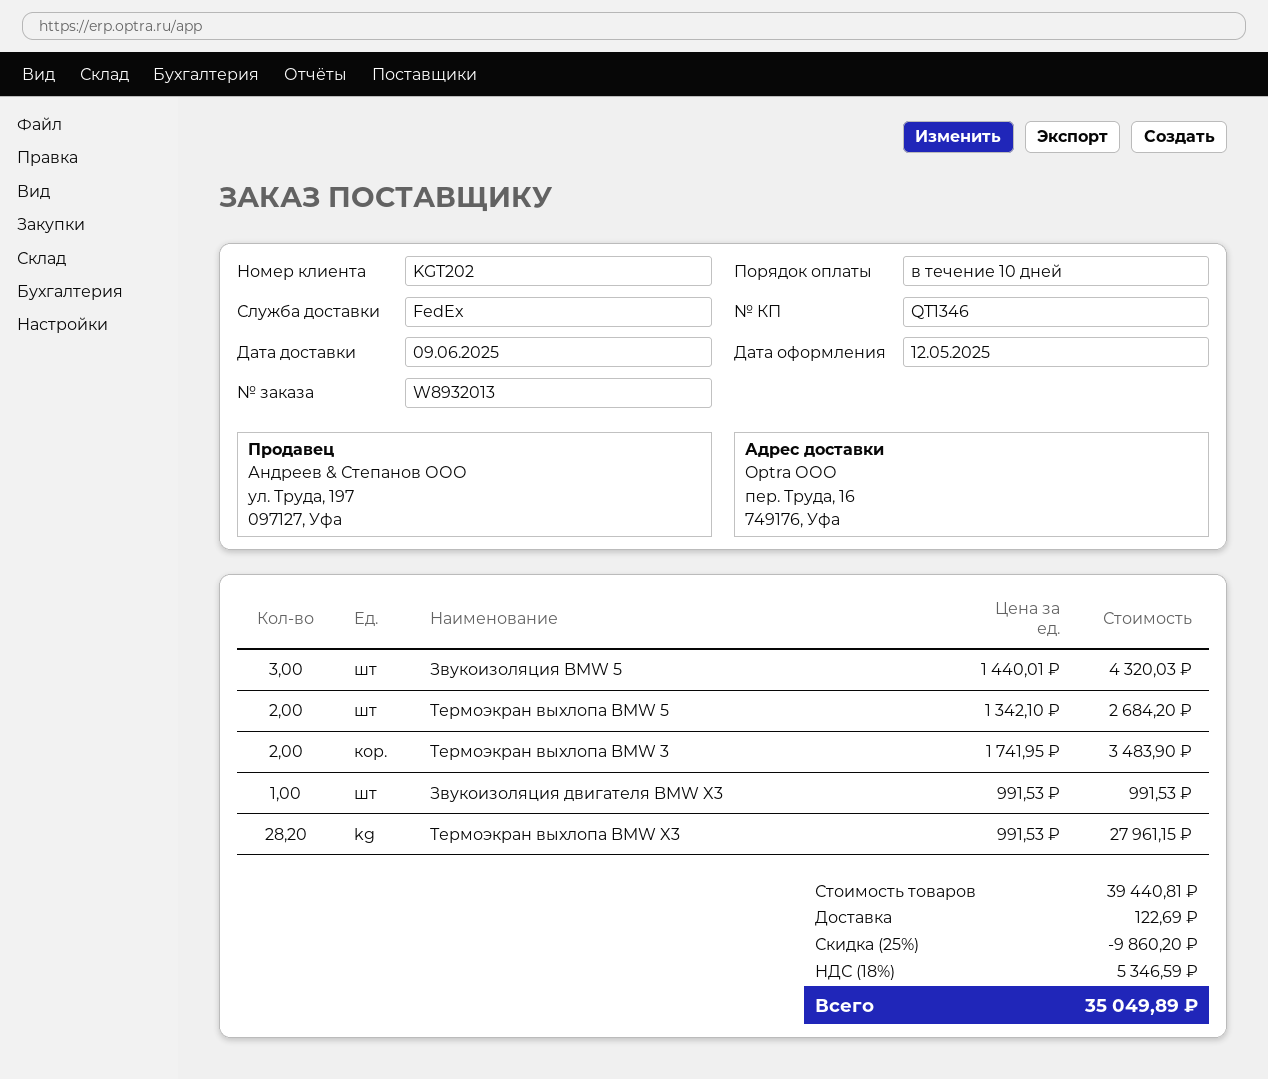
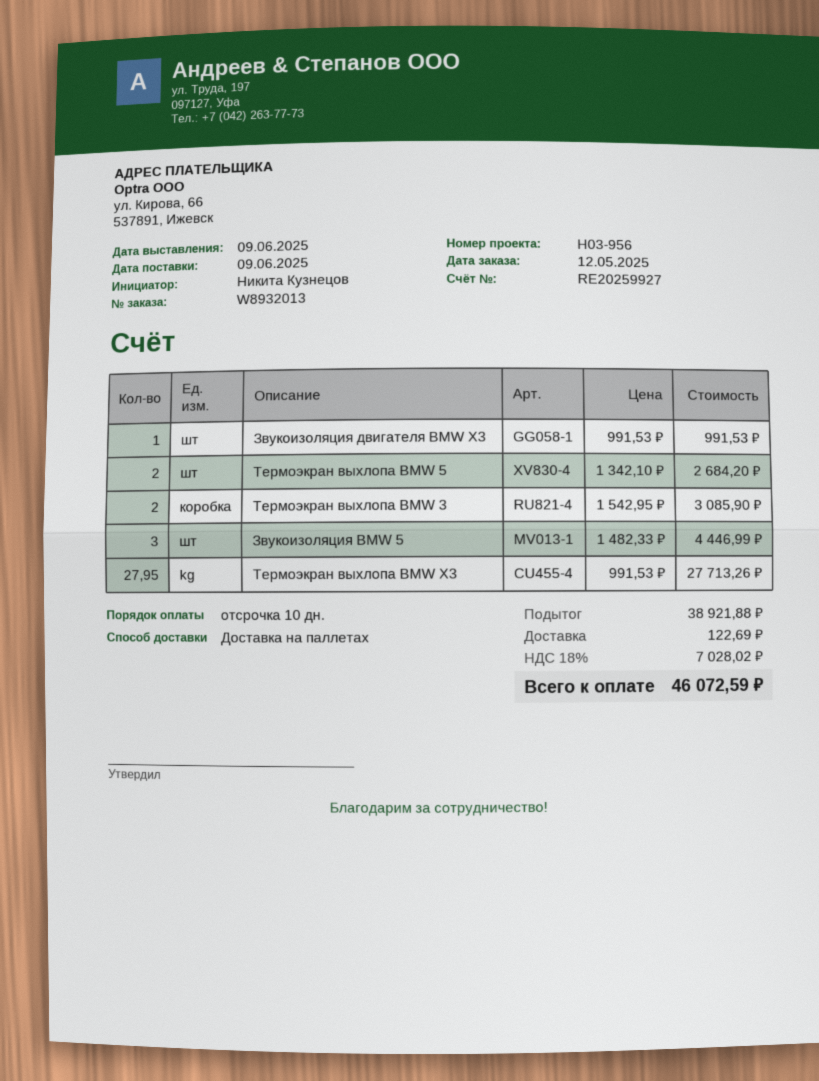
shipping method: FedEx -> pallet freight
Звукоизоляция BMW 5: 3 x 1440.01 = 4320.03 -> 3 x 1482.33 = 4446.99
Термоэкран выхлопа BMW 3: 2 x 1741.95 = 3483.90 -> 2 x 1542.95 = 3085.90
Термоэкран выхлопа BMW X3: 28.2 x 991.53 = 27961.15 -> 27.95 x 991.53 = 27713.26
subtotal: 39440.81 -> 38921.88
discount: 25% = 9860.20 -> none
tax: 18% = 5346.59 -> 18% = 7028.02
total: 35049.89 -> 46072.59

